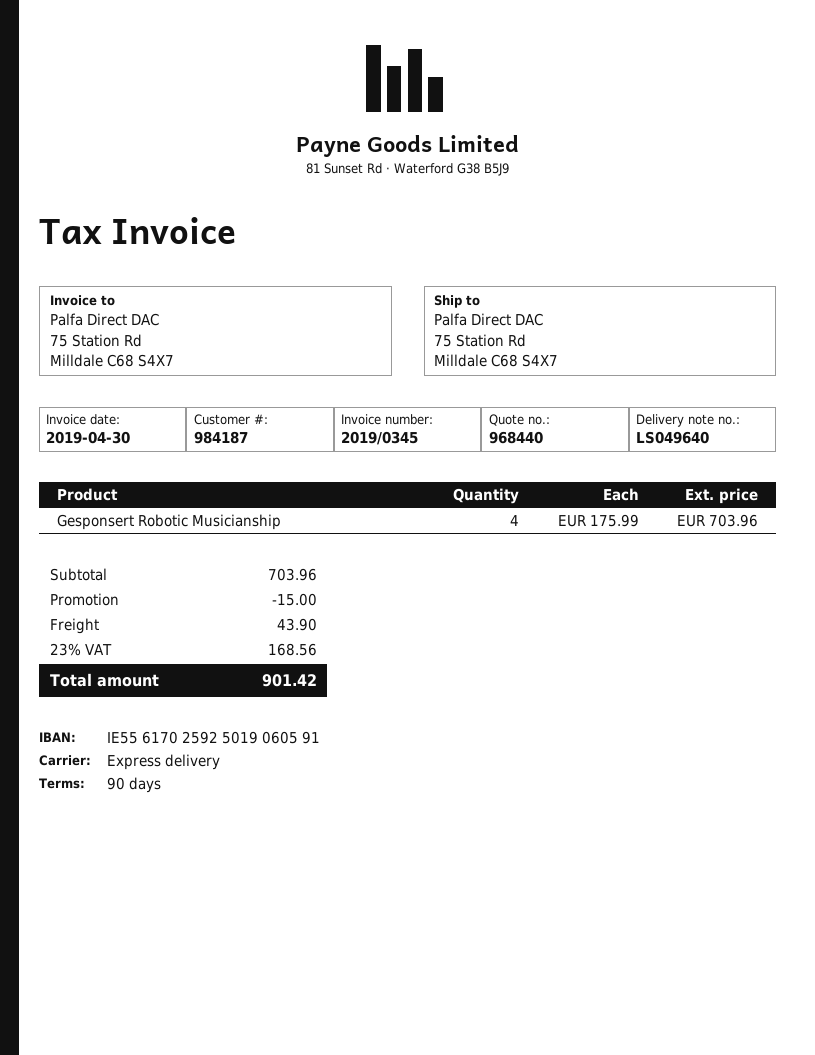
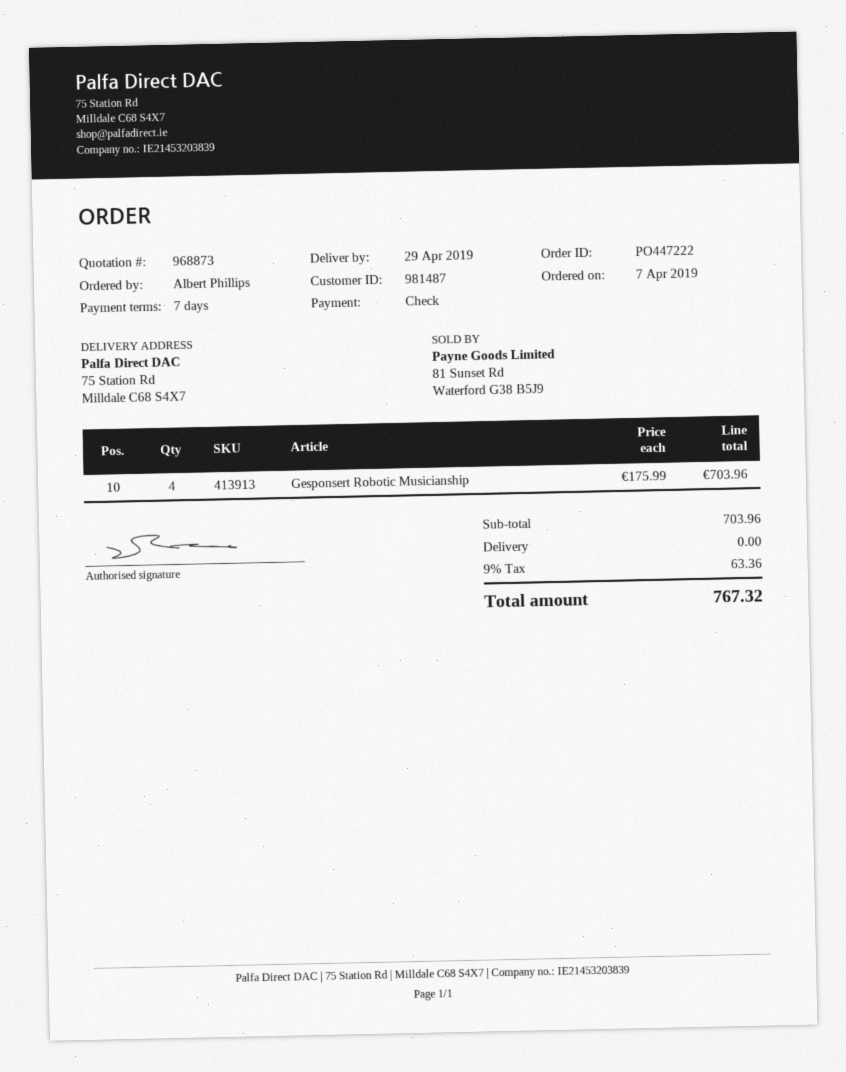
quote number: 968440 -> 968873
payment terms: 90 days -> 7 days
customer number: 984187 -> 981487
discount: 15.00 -> none
shipping: 43.90 -> 0.00
tax: 23% = 168.56 -> 9% = 63.36
total: 901.42 -> 767.32

